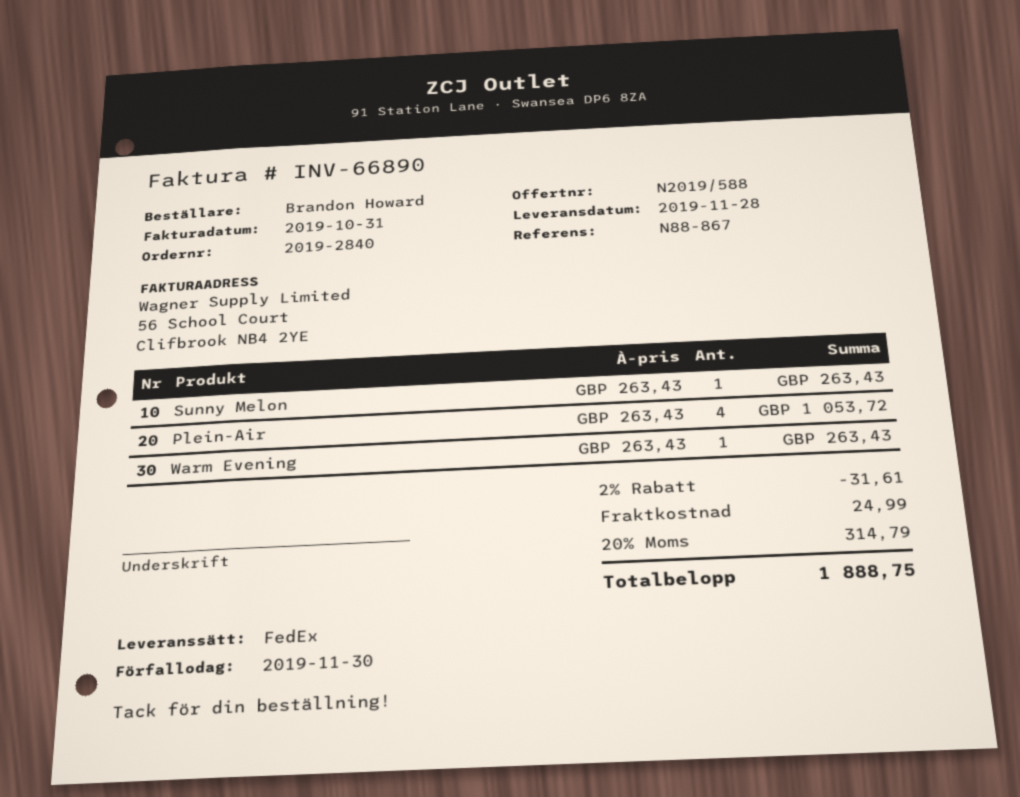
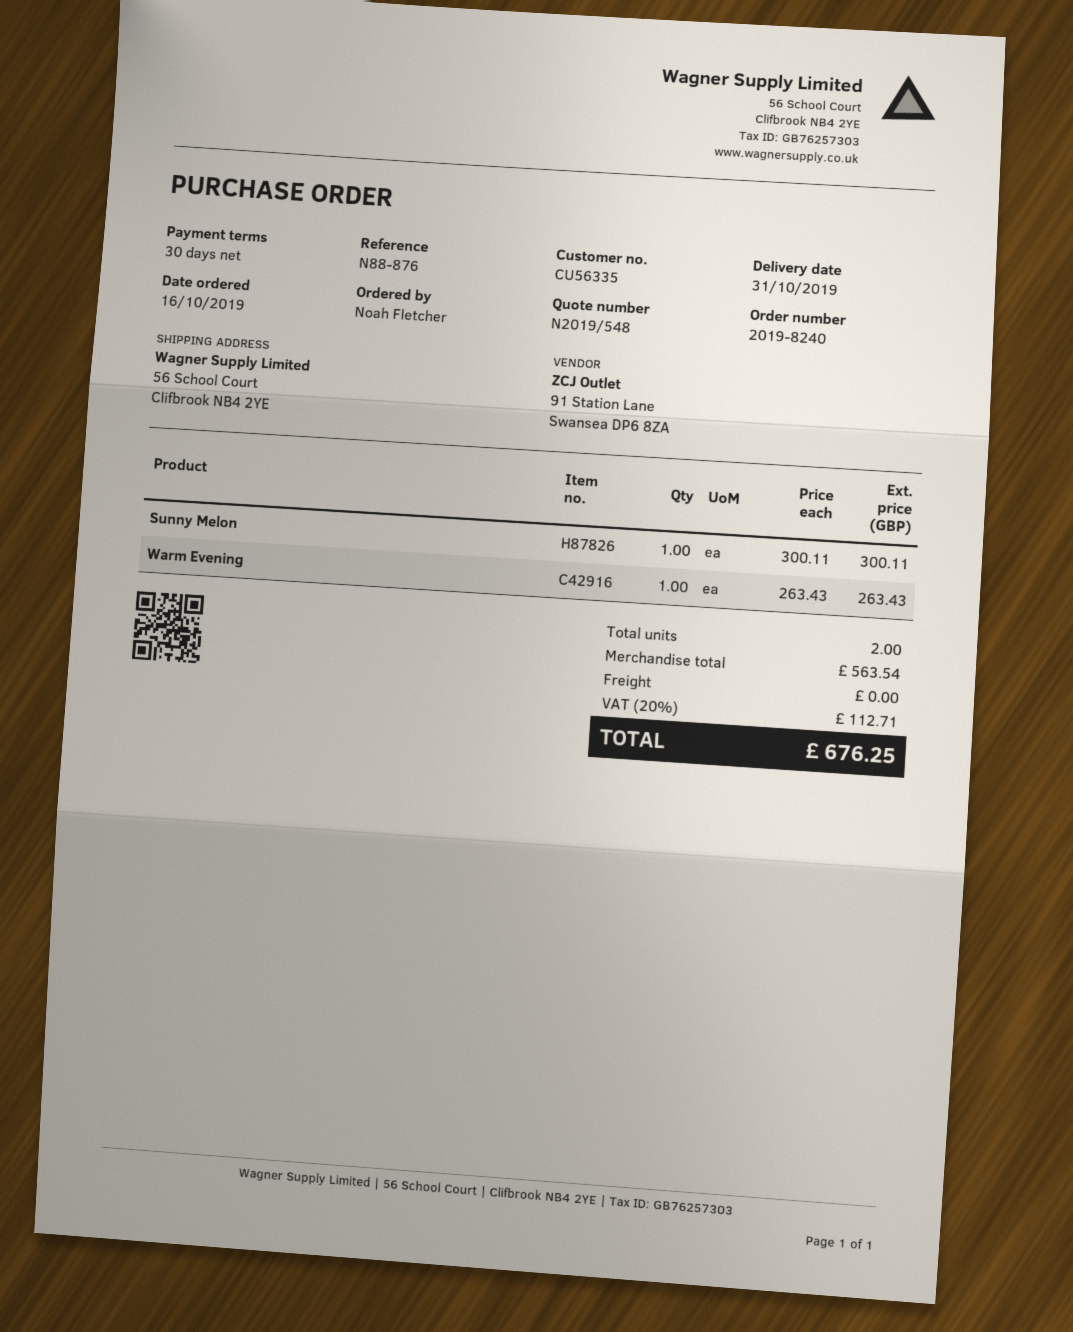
quote number: N2019/588 -> N2019/548
order number: 2019-2840 -> 2019-8240
delivery date: 2019-11-28 -> 2019-10-31
reference: N88-867 -> N88-876
ordered by: Brandon Howard -> Noah Fletcher
Sunny Melon: 1 x 263.43 = 263.43 -> 1 x 300.11 = 300.11
Plein-Air: 4 x 263.43 = 1053.72 -> none
discount: 2% = 31.61 -> none
shipping: 24.99 -> 0.00
tax: 20% = 314.79 -> 20% = 112.71
total: 1888.75 -> 676.25

